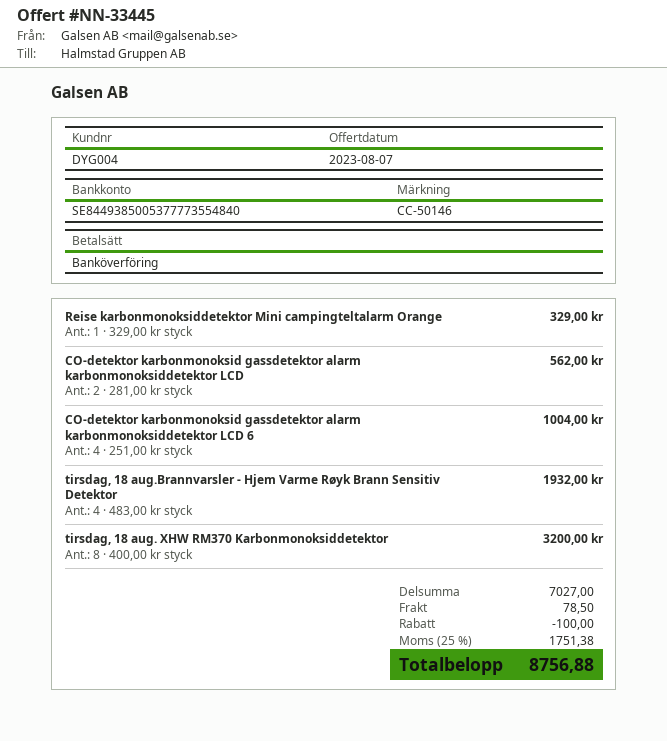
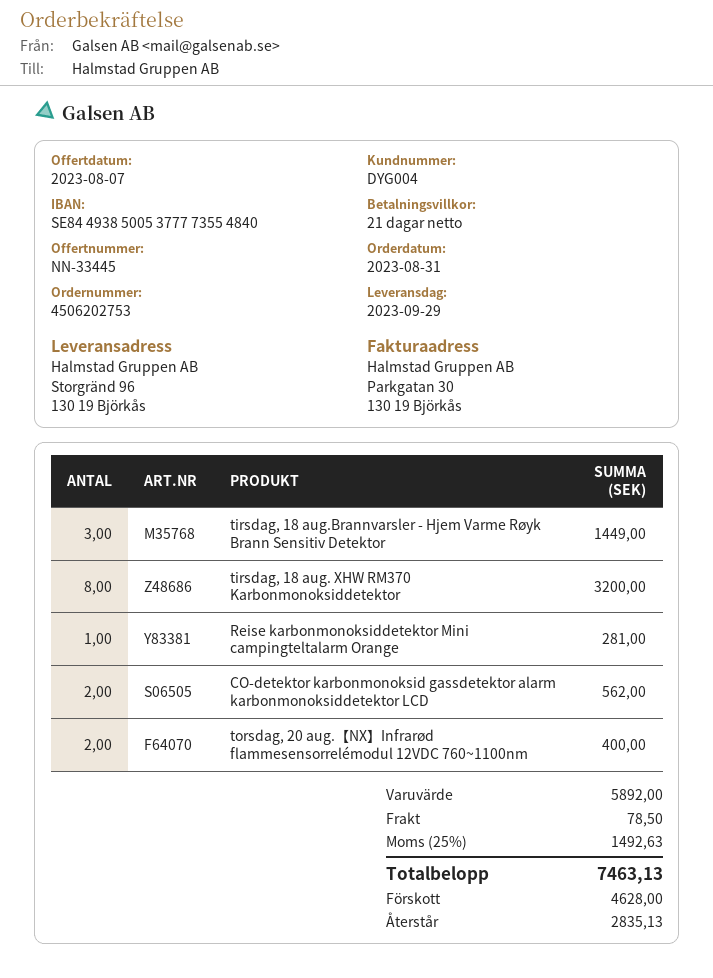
Reise karbonmonoksiddetektor Mini campingteltalarm Orange: 1 for 329.00 -> 1 for 281.00
CO-detektor karbonmonoksid gassdetektor alarm karbonmonoksiddetektor LCD 6: 4 for 1004.00 -> none
tirsdag, 18 aug.Brannvarsler - Hjem Varme Røyk Brann Sensitiv Detektor: 4 for 1932.00 -> 3 for 1449.00
torsdag, 20 aug.【NX】Infrarød flammesensorrelémodul 12VDC 760~1100nm: none -> 2 for 400.00
subtotal: 7027.00 -> 5892.00
discount: 100.00 -> none
tax: 25% = 1751.38 -> 25% = 1492.63
total: 8756.88 -> 7463.13

